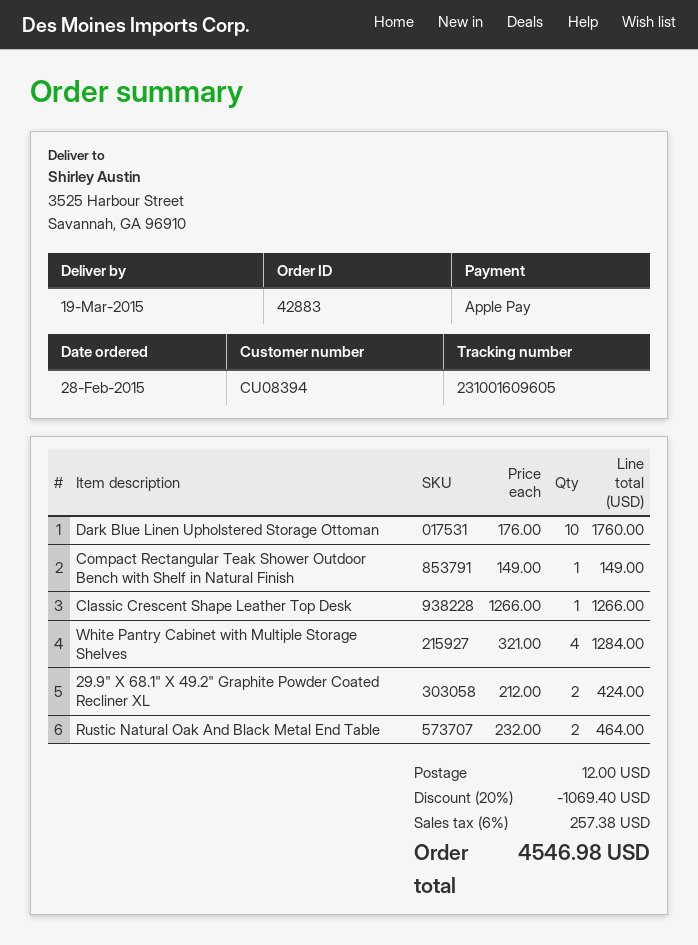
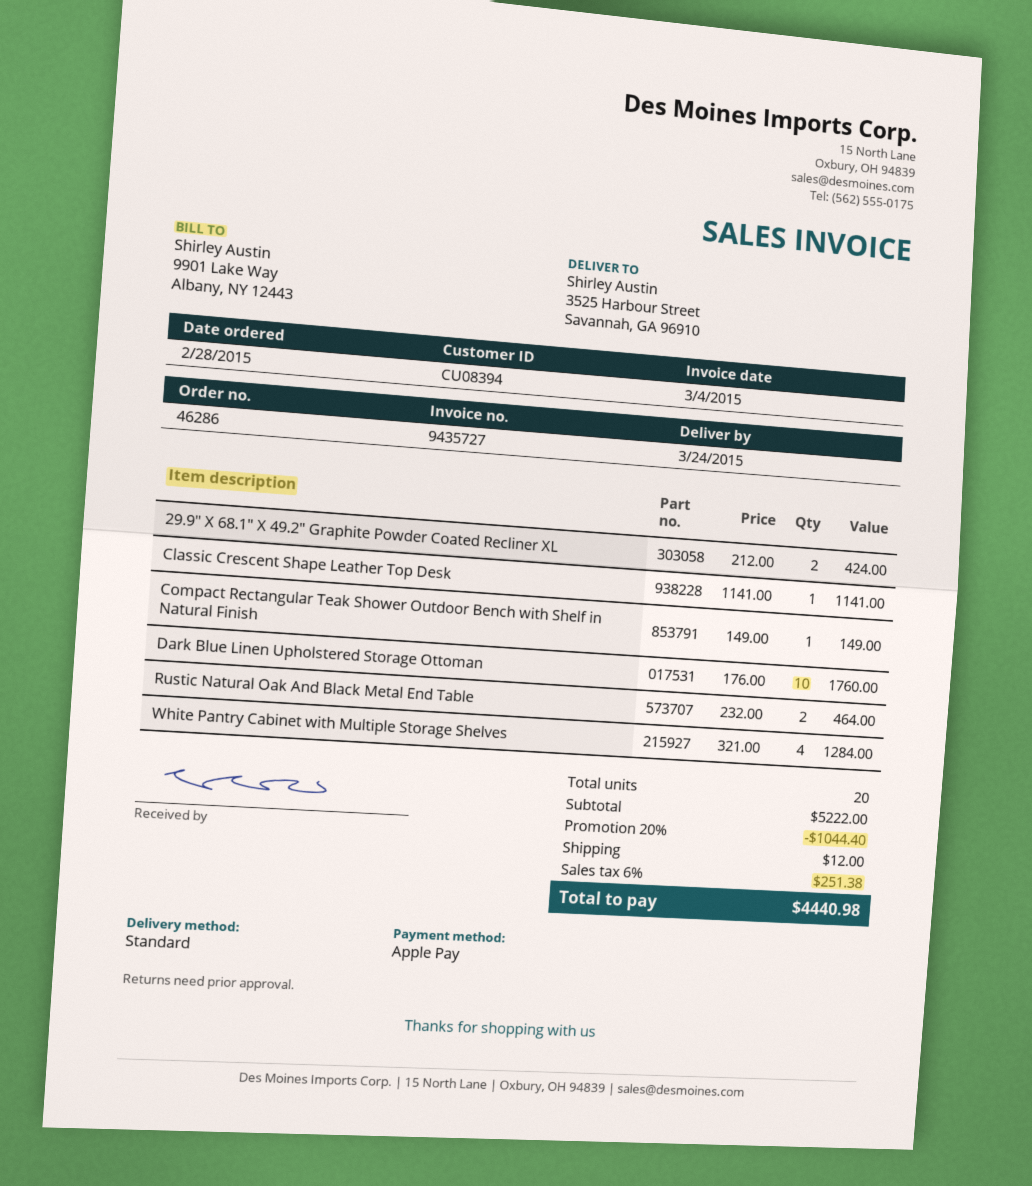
order number: 42883 -> 46286
delivery date: 2015-03-19 -> 2015-03-24
Classic Crescent Shape Leather Top Desk: 1 x 1266.00 = 1266.00 -> 1 x 1141.00 = 1141.00
discount: 20% = 1069.40 -> 20% = 1044.40
tax: 6% = 257.38 -> 6% = 251.38
total: 4546.98 -> 4440.98

